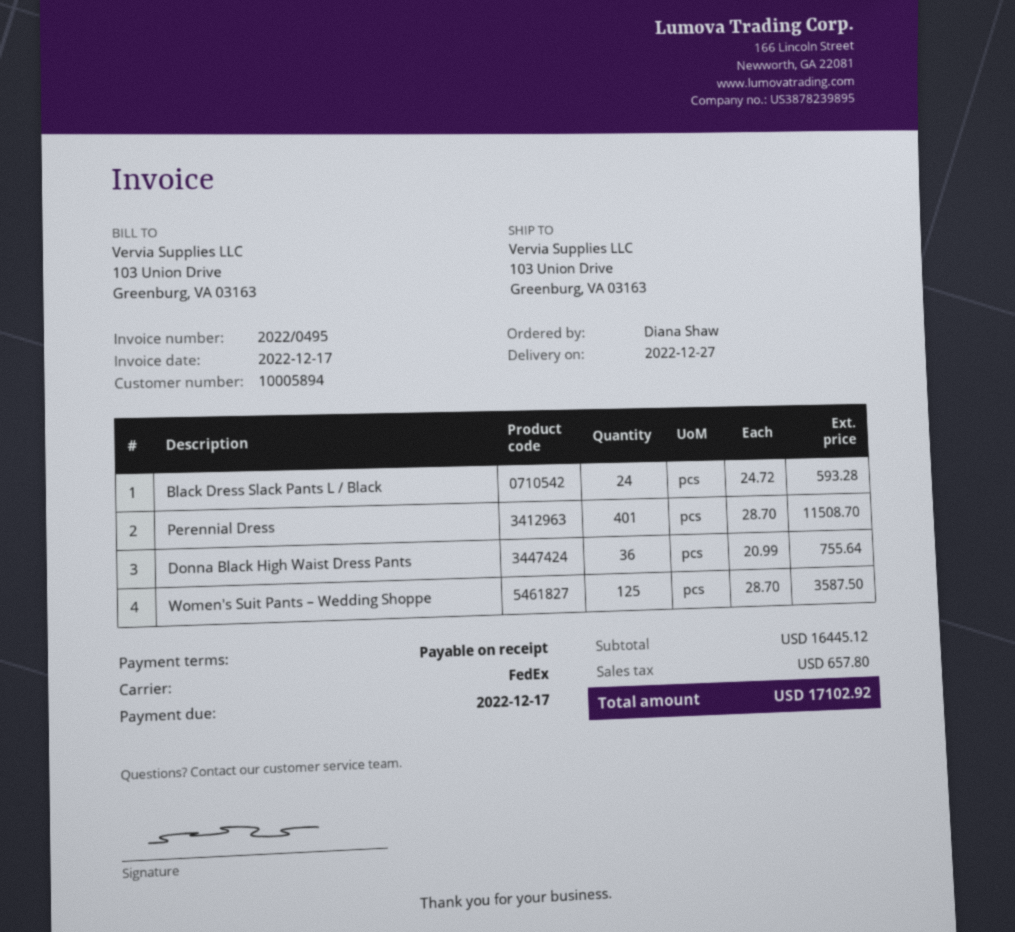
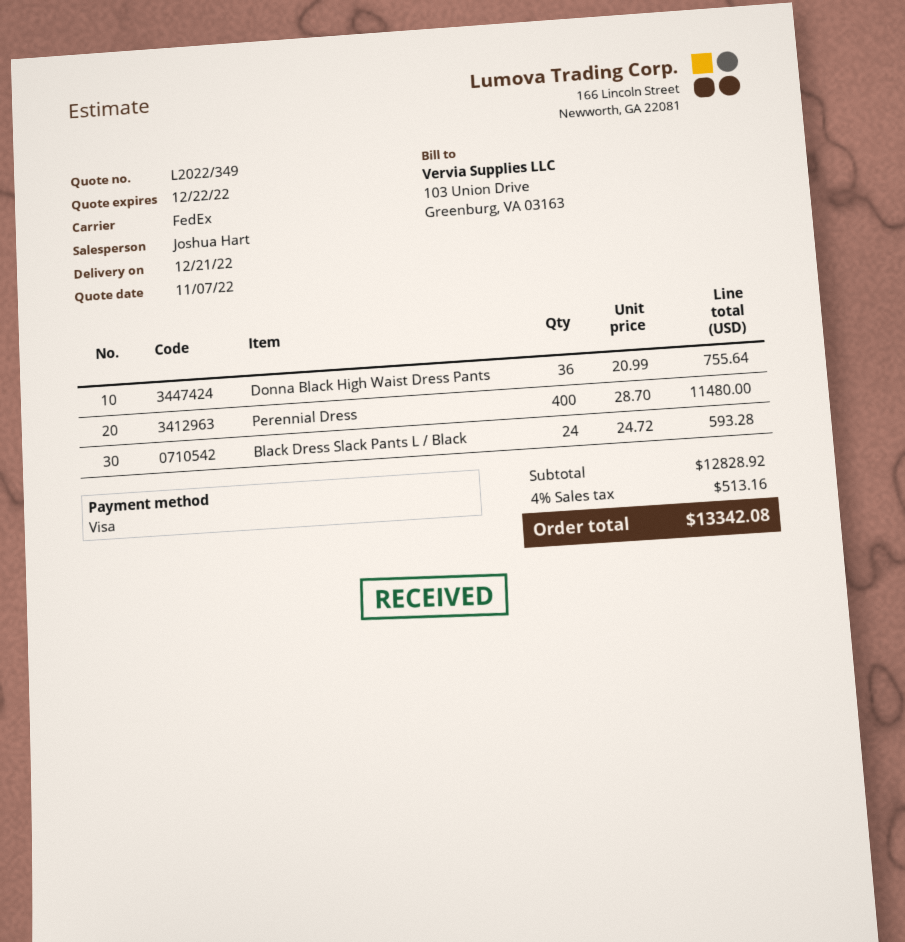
delivery date: 2022-12-27 -> 2022-12-21
Perennial Dress: 401 x 28.70 = 11508.70 -> 400 x 28.70 = 11480.00
Women's Suit Pants – Wedding Shoppe: 125 x 28.70 = 3587.50 -> none
subtotal: 16445.12 -> 12828.92
tax: 657.80 -> 513.16
total: 17102.92 -> 13342.08

